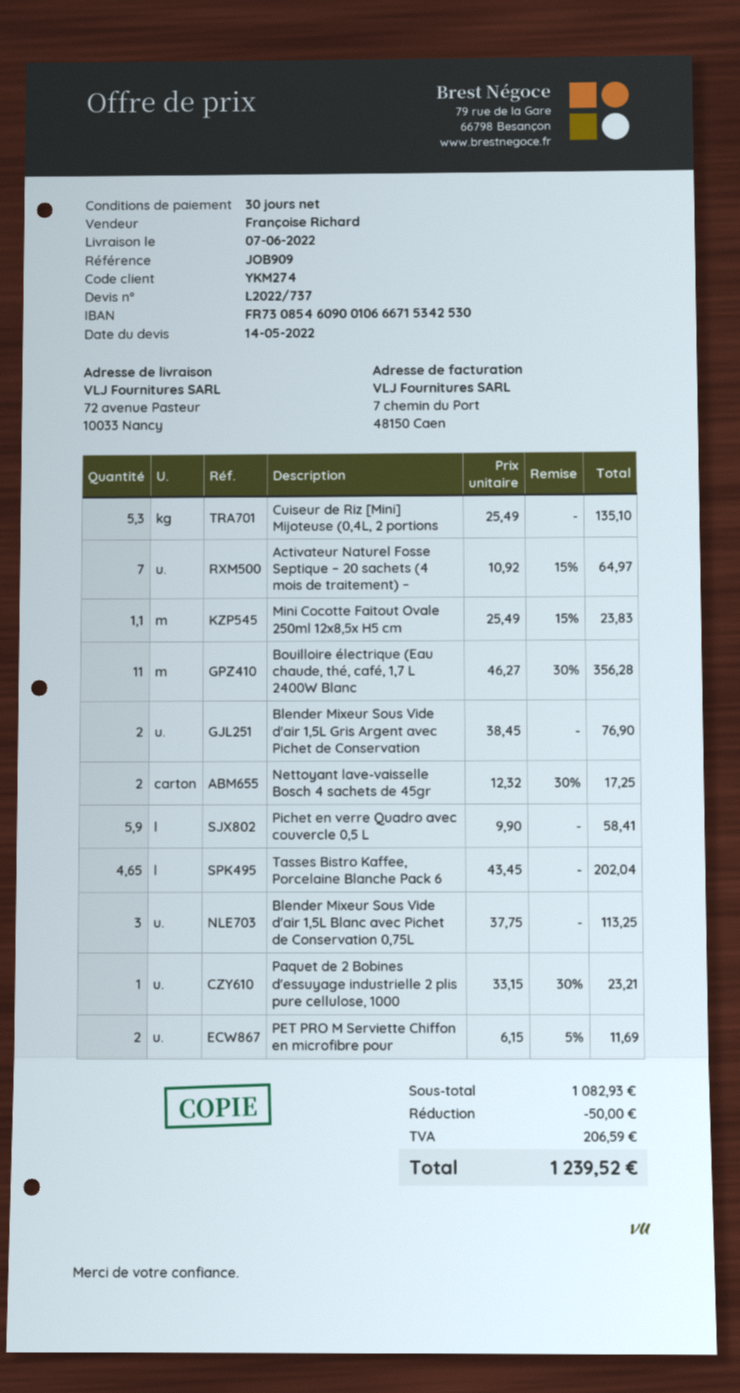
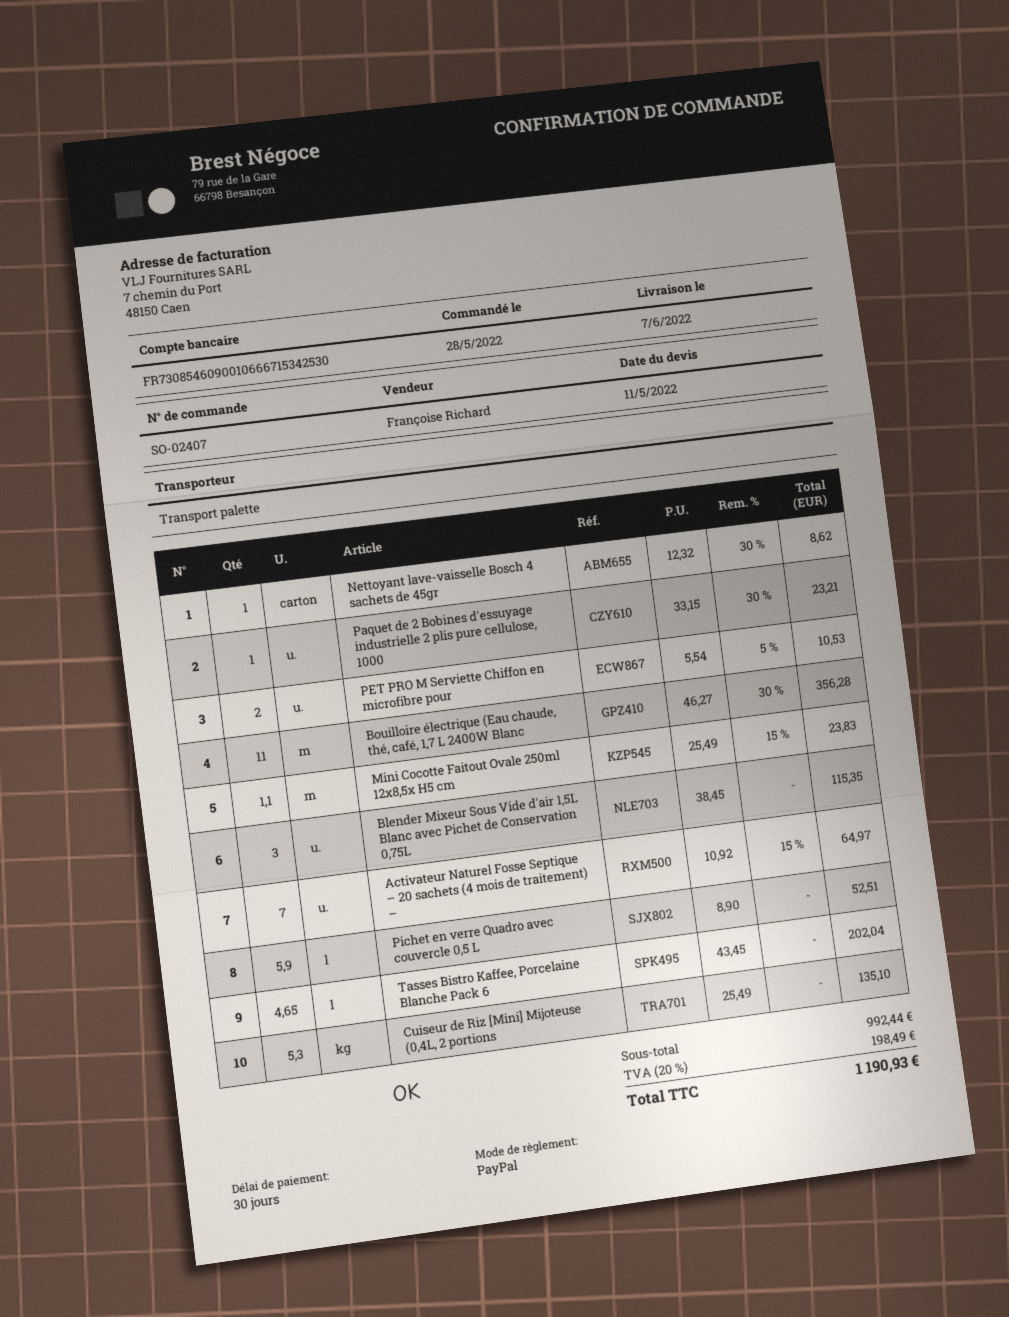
quote date: 2022-05-14 -> 2022-05-11
Blender Mixeur Sous Vide d'air 1,5L Gris Argent avec Pichet de Conservation: 2 x 38.45 = 76.90 -> none
Nettoyant lave-vaisselle Bosch 4 sachets de 45gr: 2 x 12.32 - 30% = 17.25 -> 1 x 12.32 - 30% = 8.62
Pichet en verre Quadro avec couvercle 0,5 L: 5.9 x 9.90 = 58.41 -> 5.9 x 8.90 = 52.51
Blender Mixeur Sous Vide d'air 1,5L Blanc avec Pichet de Conservation 0,75L: 3 x 37.75 = 113.25 -> 3 x 38.45 = 115.35
PET PRO M Serviette Chiffon en microfibre pour: 2 x 6.15 - 5% = 11.69 -> 2 x 5.54 - 5% = 10.53
subtotal: 1082.93 -> 992.44
discount: 50.00 -> none
tax: 206.59 -> 198.49
total: 1239.52 -> 1190.93

